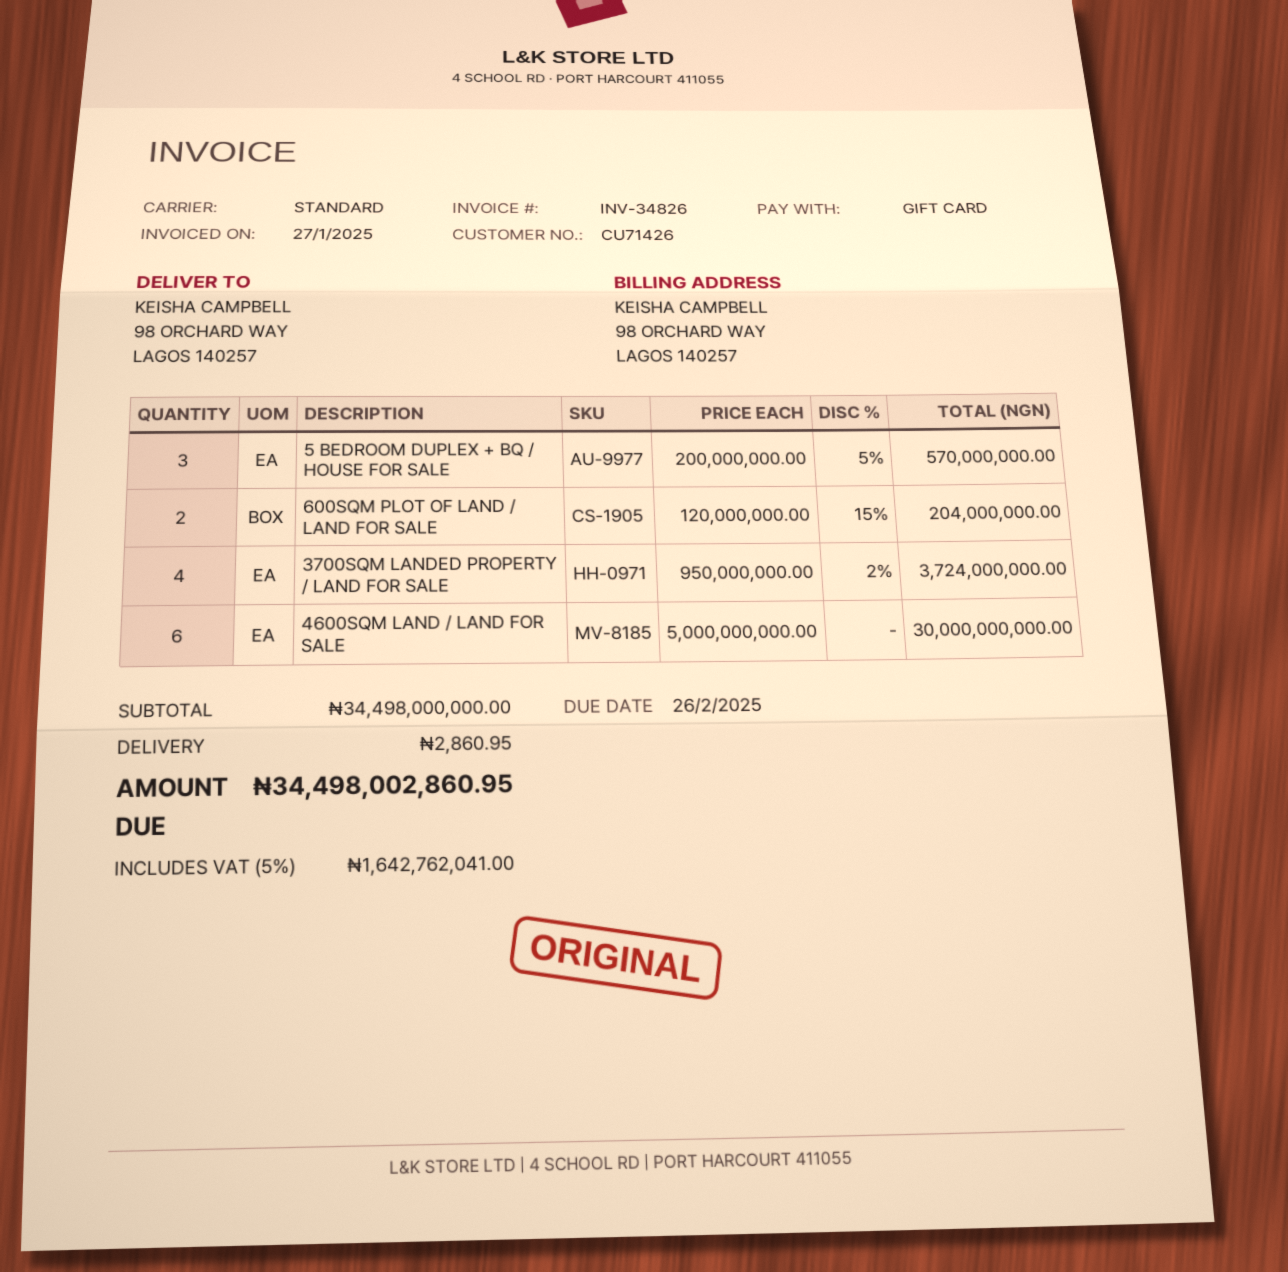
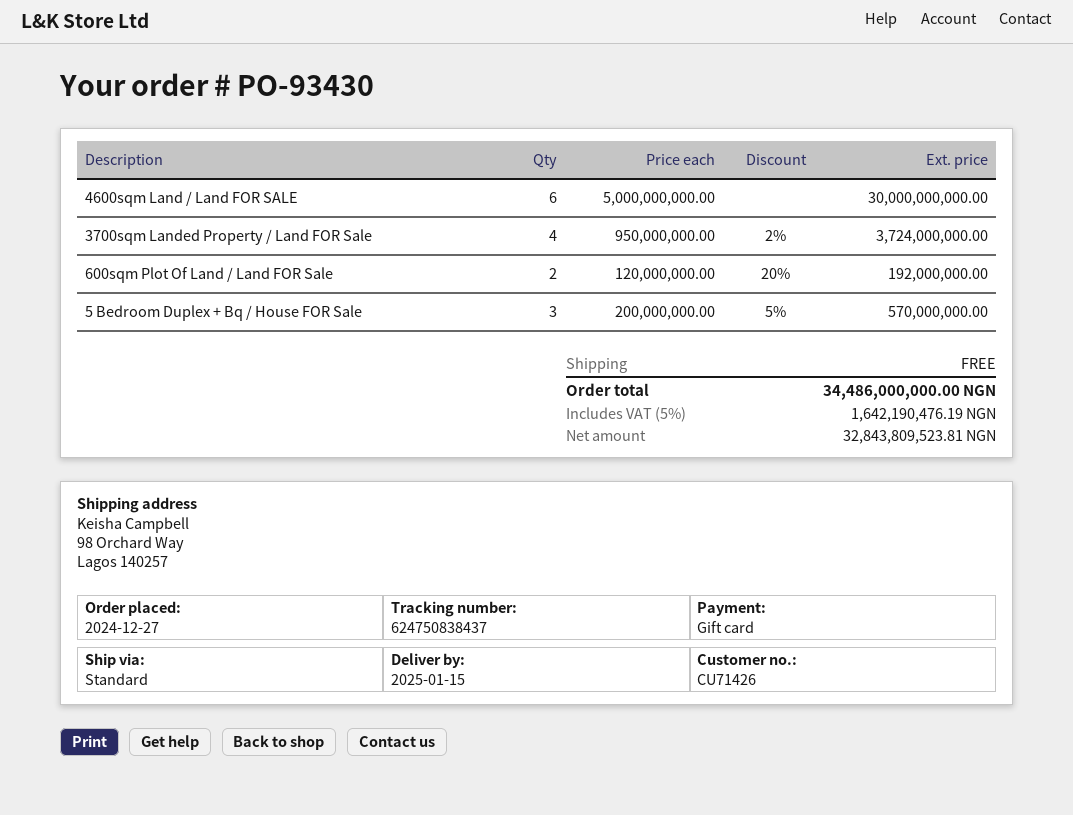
600SQM PLOT OF LAND / LAND FOR SALE: 2 x 120000000.00 - 15% = 204000000.00 -> 2 x 120000000.00 - 20% = 192000000.00
shipping: 2860.95 -> 0.00
tax: 5% = 1642762041.00 -> 5% = 1642190476.19
total: 34498002860.95 -> 34486000000.00

